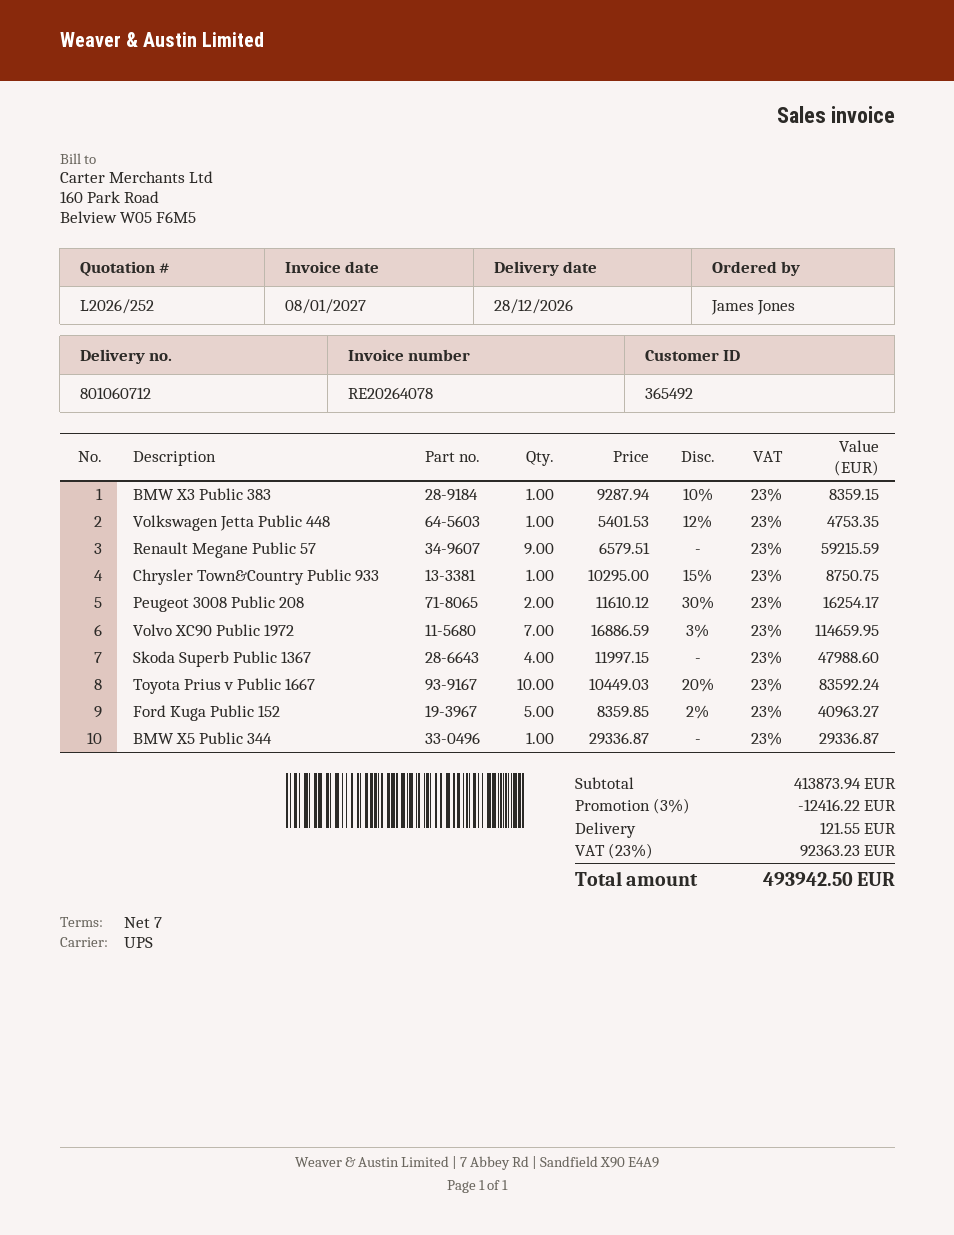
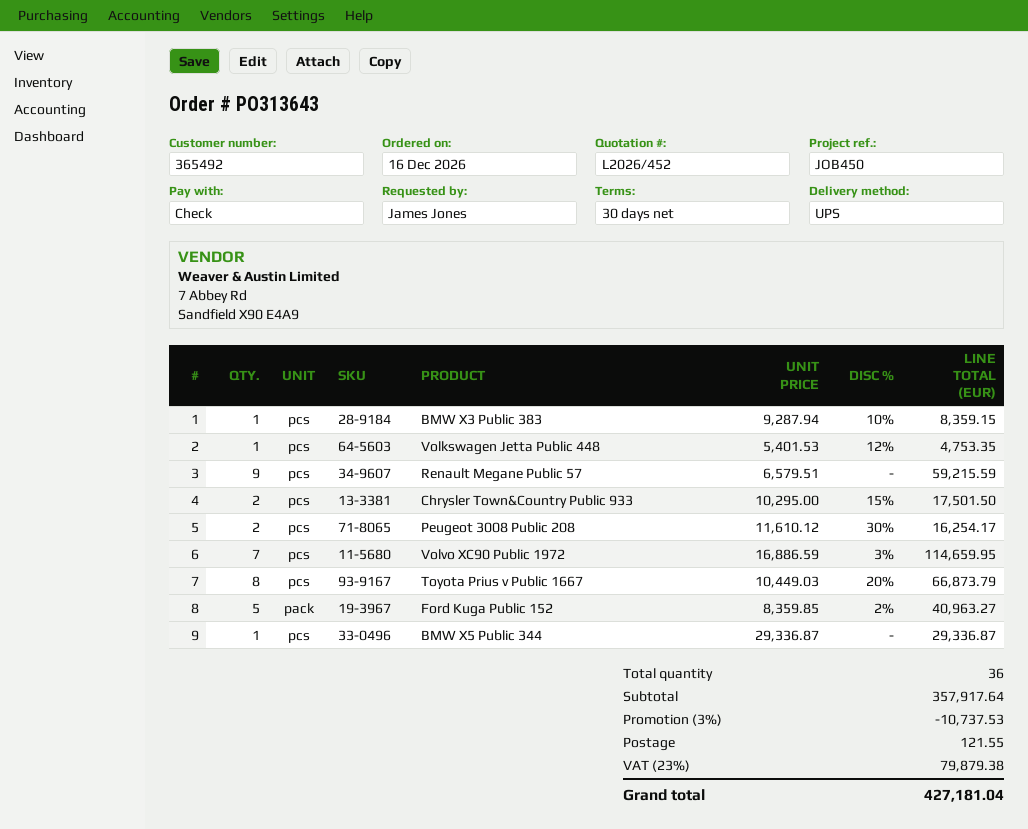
quote number: L2026/252 -> L2026/452
payment terms: 7 days -> 30 days
Chrysler Town&Country Public 933: 1 x 10295.00 - 15% = 8750.75 -> 2 x 10295.00 - 15% = 17501.50
Skoda Superb Public 1367: 4 x 11997.15 = 47988.60 -> none
Toyota Prius v Public 1667: 10 x 10449.03 - 20% = 83592.24 -> 8 x 10449.03 - 20% = 66873.79
subtotal: 413873.94 -> 357917.64
discount: 3% = 12416.22 -> 3% = 10737.53
tax: 23% = 92363.23 -> 23% = 79879.38
total: 493942.50 -> 427181.04

